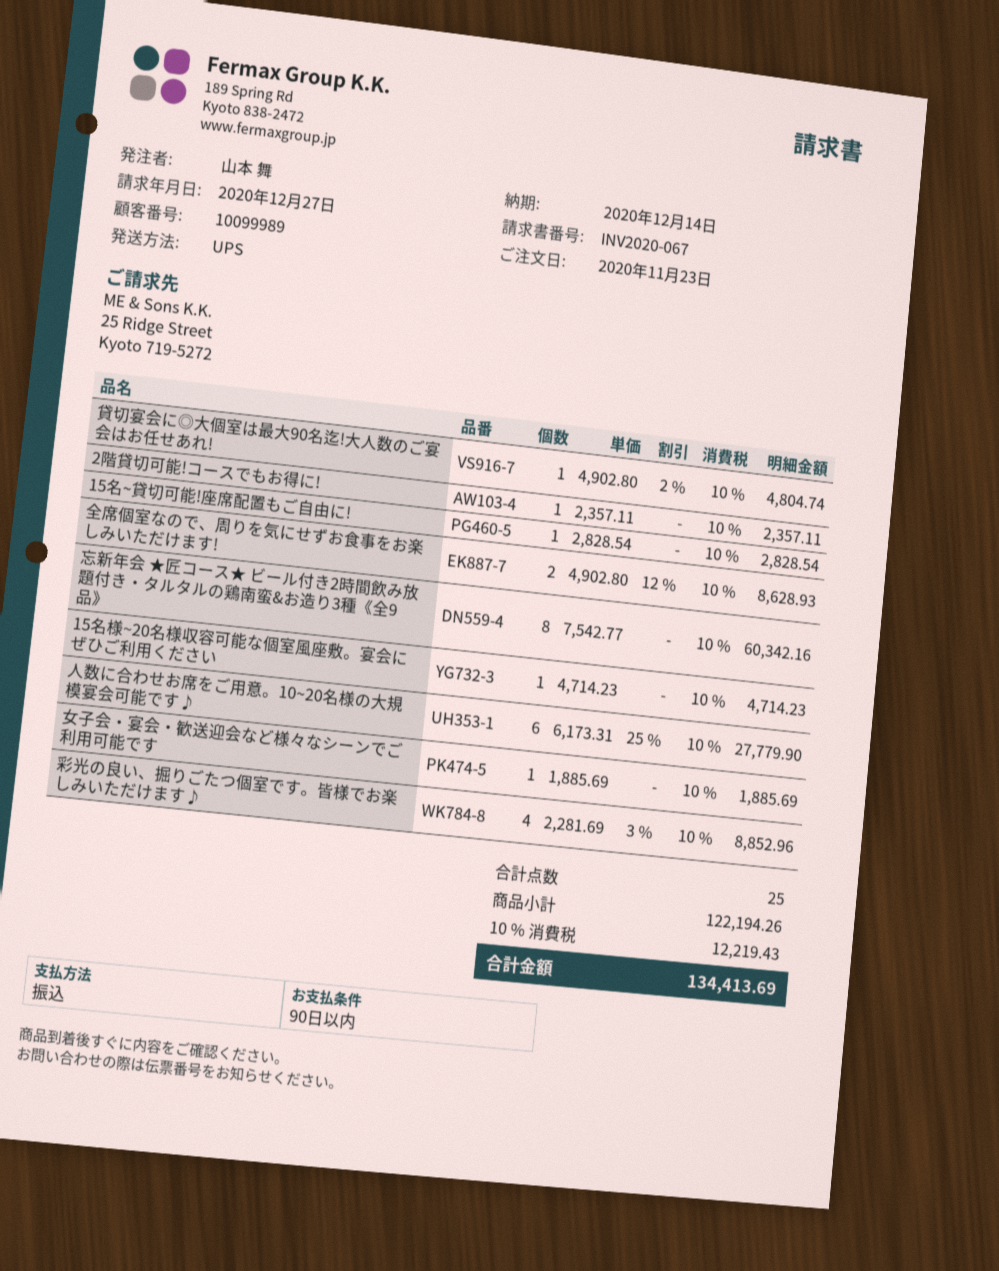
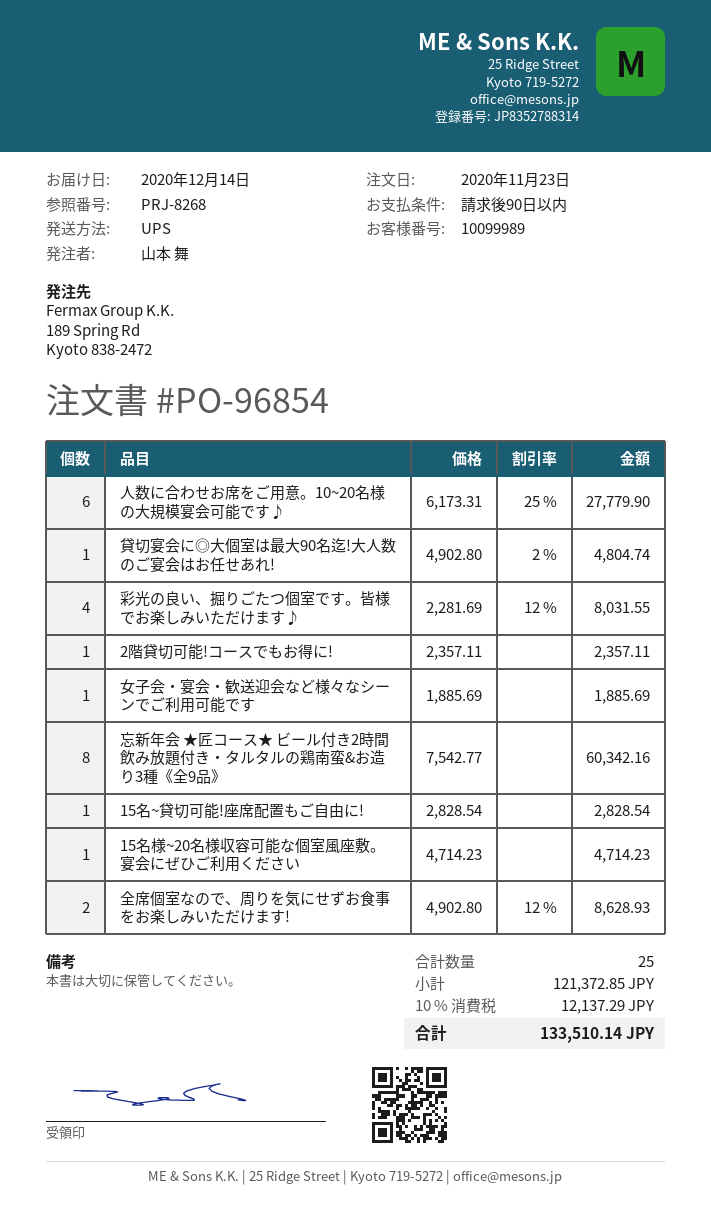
彩光の良い、掘りごたつ個室です。皆様でお楽しみいただけます♪: 4 x 2281.69 - 3% = 8852.96 -> 4 x 2281.69 - 12% = 8031.55
subtotal: 122194.26 -> 121372.85
tax: 10% = 12219.43 -> 10% = 12137.29
total: 134413.69 -> 133510.14

